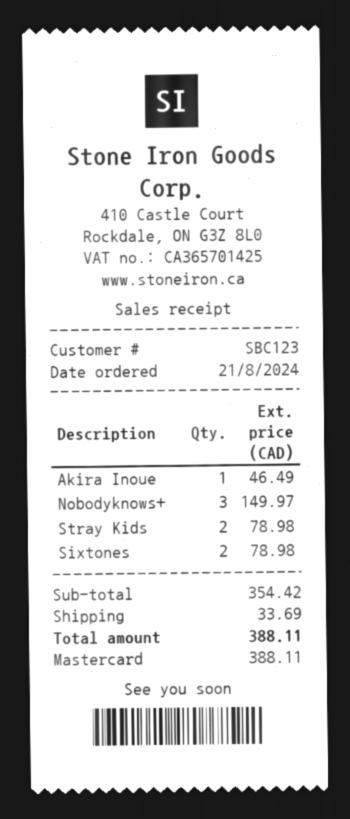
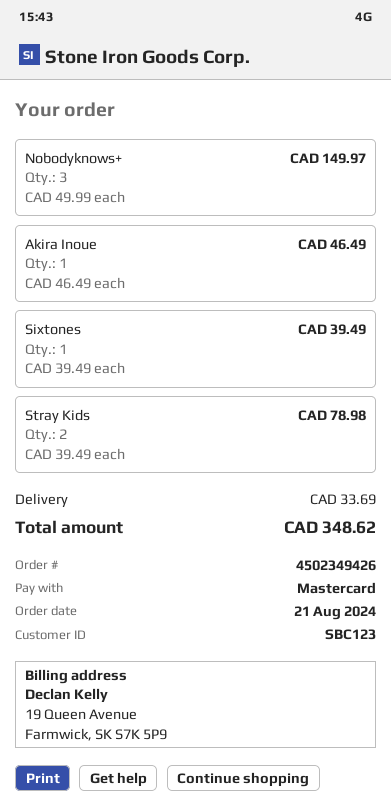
Sixtones: 2 for 78.98 -> 1 for 39.49
total: 388.11 -> 348.62

